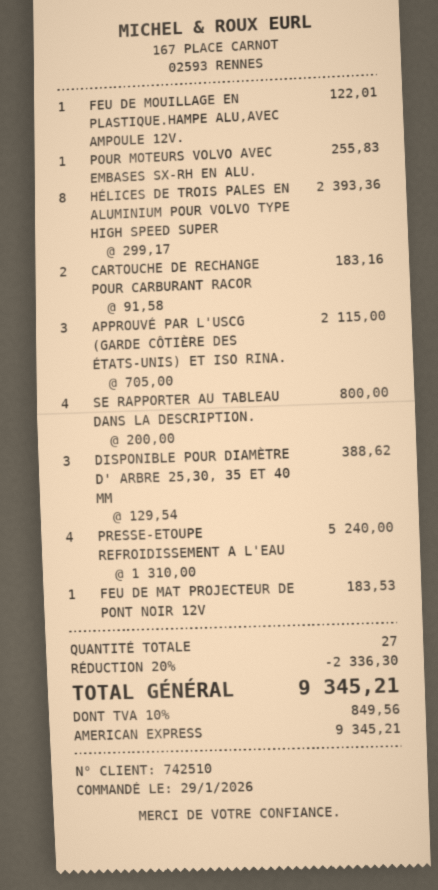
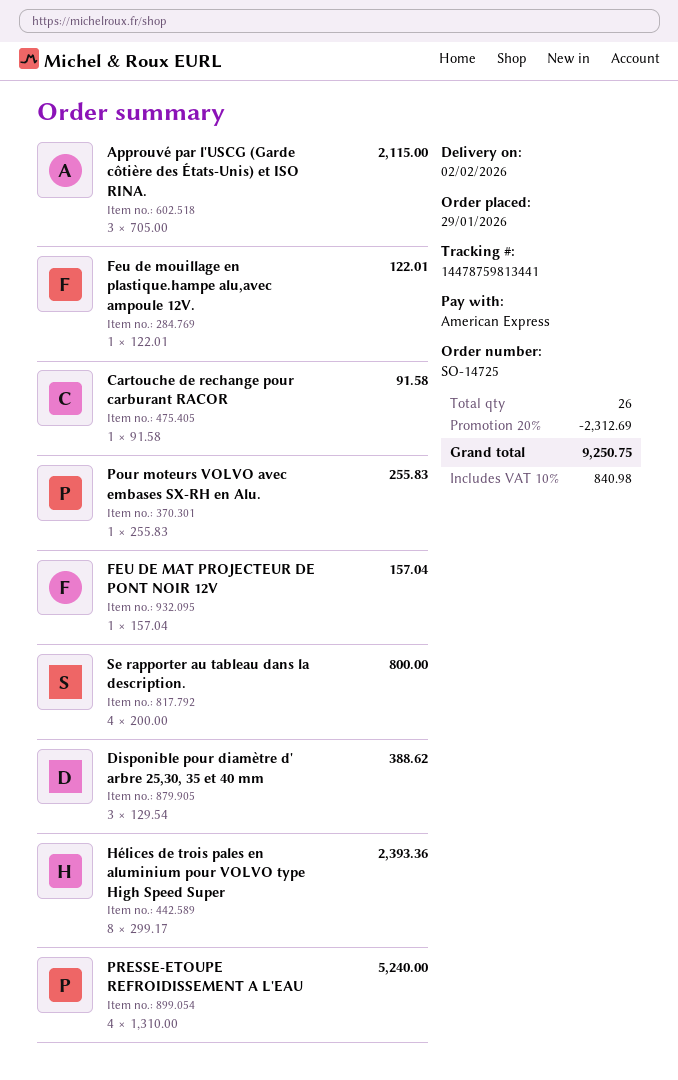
CARTOUCHE DE RECHANGE POUR CARBURANT RACOR: 2 x 91.58 = 183.16 -> 1 x 91.58 = 91.58
FEU DE MAT PROJECTEUR DE PONT NOIR 12V: 1 x 183.53 = 183.53 -> 1 x 157.04 = 157.04
total quantity: 27 -> 26
discount: 20% = 2336.30 -> 20% = 2312.69
tax: 10% = 849.56 -> 10% = 840.98
total: 9345.21 -> 9250.75

